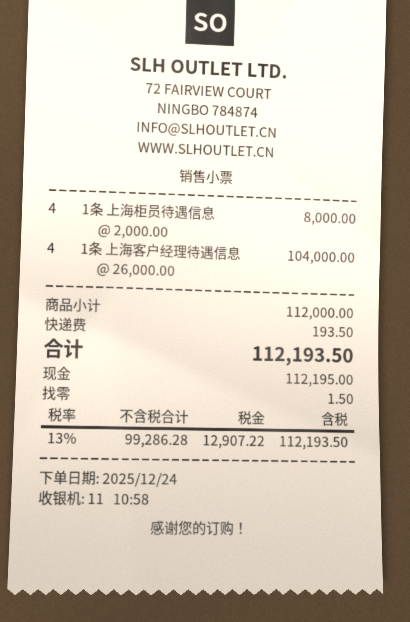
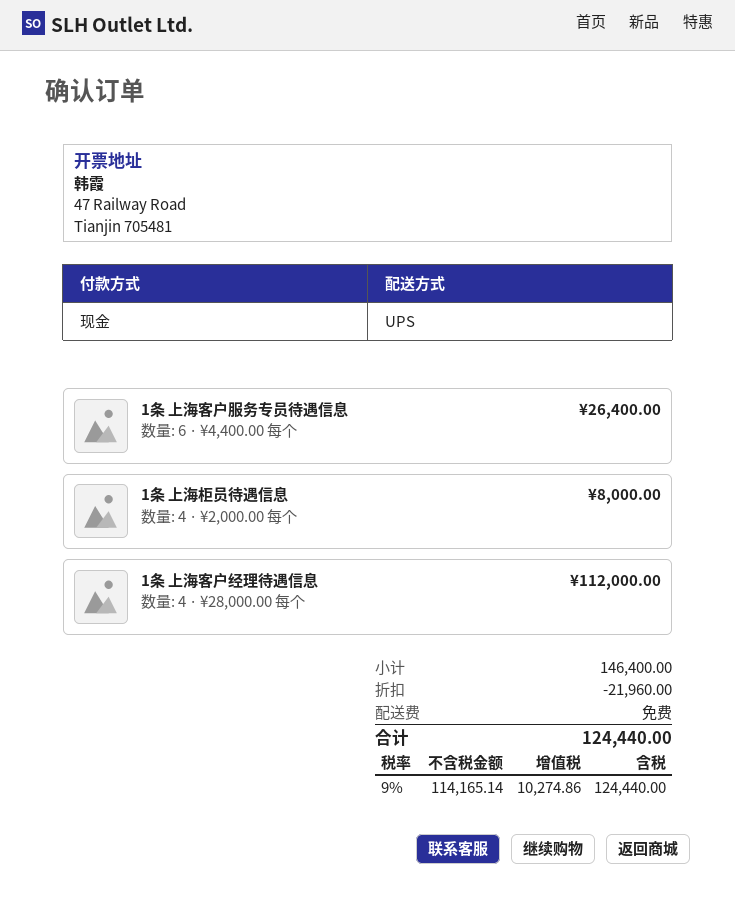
1条 上海客户经理待遇信息: 4 x 26000.00 = 104000.00 -> 4 x 28000.00 = 112000.00
1条 上海客户服务专员待遇信息: none -> 6 x 4400.00 = 26400.00
subtotal: 112000.00 -> 146400.00
discount: none -> 21960.00
shipping: 193.50 -> 0.00
net: 99286.28 -> 114165.14
tax: 13% = 12907.22 -> 9% = 10274.86
total: 112193.50 -> 124440.00

